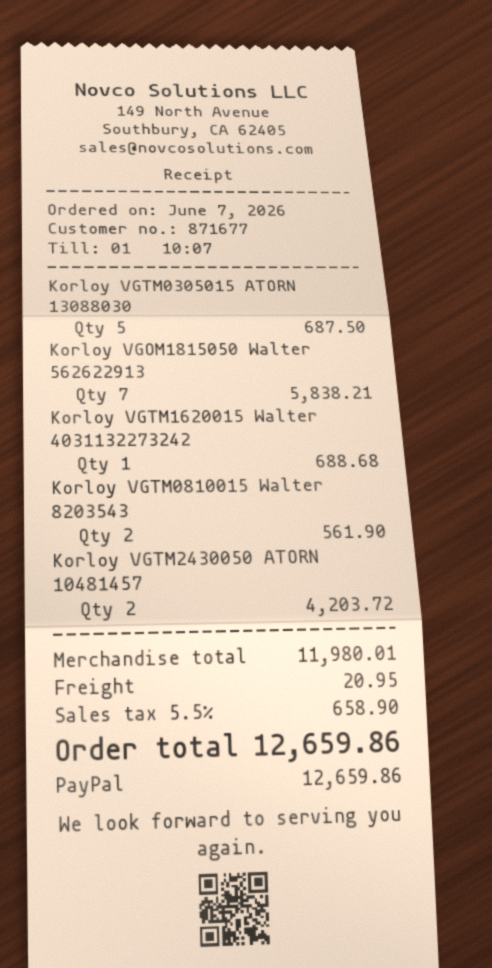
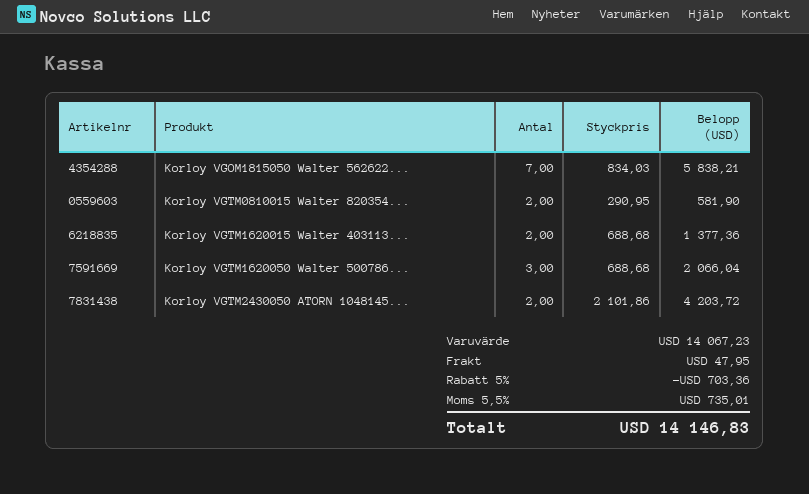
Korloy VGTM0305015 ATORN 13088030: 5 for 687.50 -> none
Korloy VGTM1620015 Walter 4031132273242: 1 for 688.68 -> 2 for 1377.36
Korloy VGTM0810015 Walter 8203543: 2 for 561.90 -> 2 for 581.90
Korloy VGTM1620050 Walter 500786...: none -> 3 for 2066.04
subtotal: 11980.01 -> 14067.23
discount: none -> 5% = 703.36
shipping: 20.95 -> 47.95
tax: 5.5% = 658.90 -> 5.5% = 735.01
total: 12659.86 -> 14146.83

